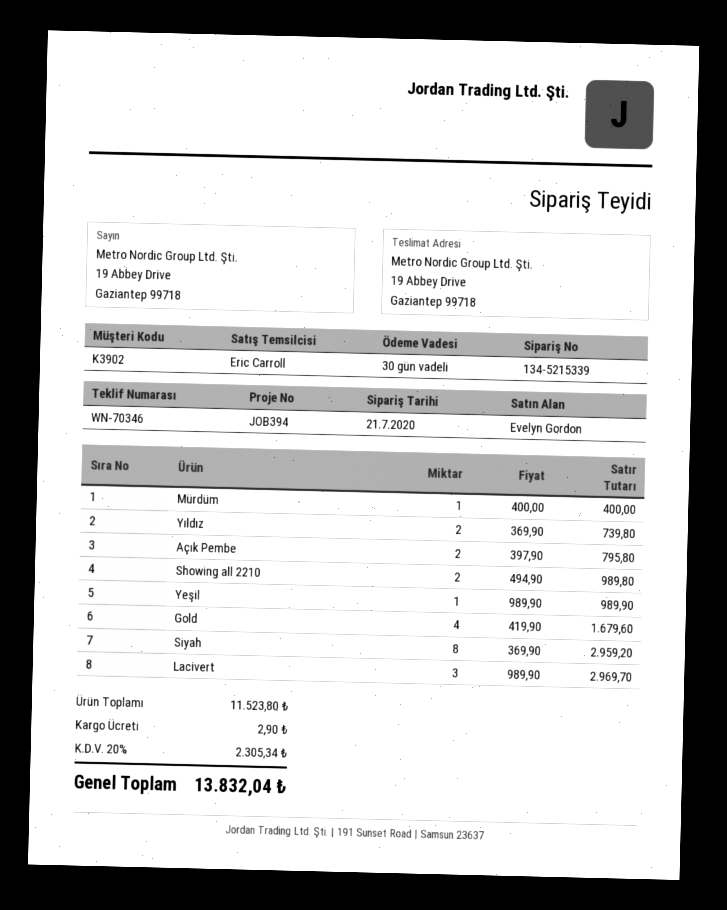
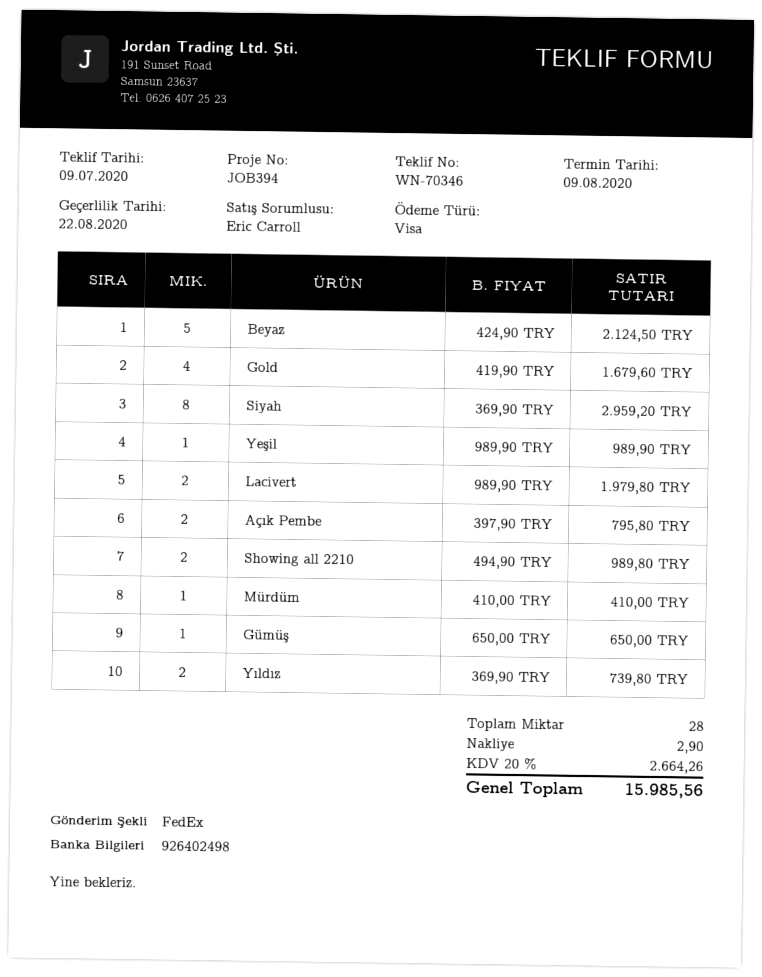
Mürdüm: 1 x 400.00 = 400.00 -> 1 x 410.00 = 410.00
Lacivert: 3 x 989.90 = 2969.70 -> 2 x 989.90 = 1979.80
Beyaz: none -> 5 x 424.90 = 2124.50
Gümüş: none -> 1 x 650.00 = 650.00
tax: 20% = 2305.34 -> 20% = 2664.26
total: 13832.04 -> 15985.56

